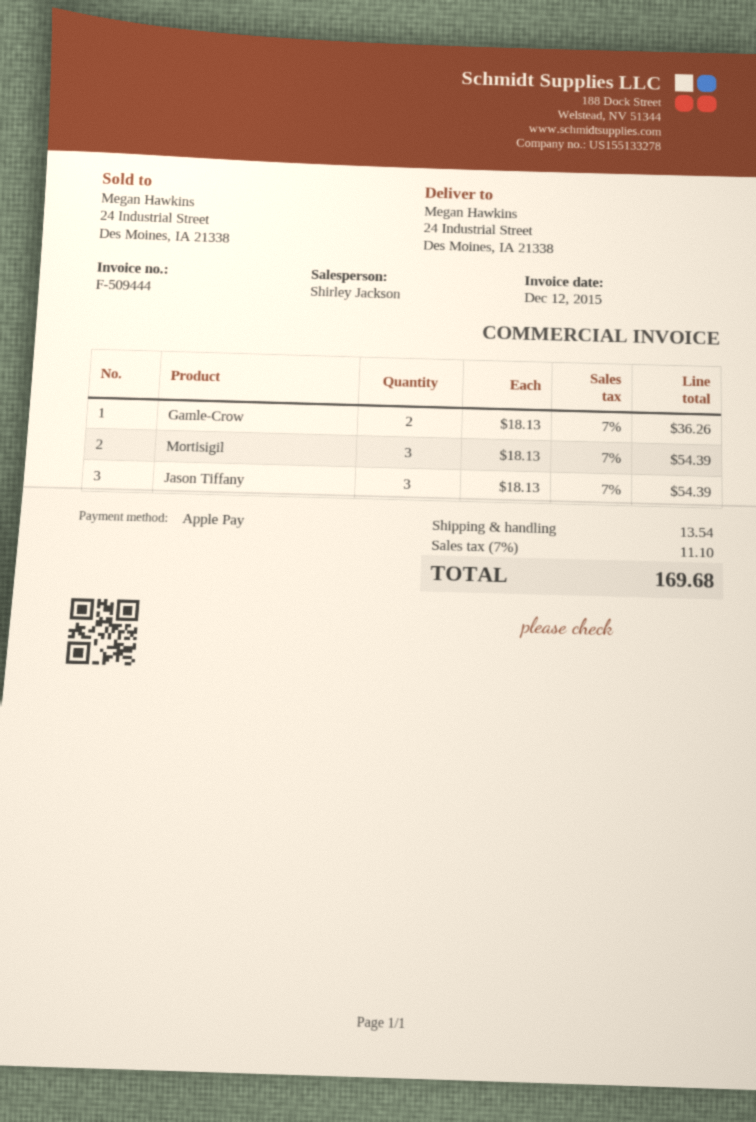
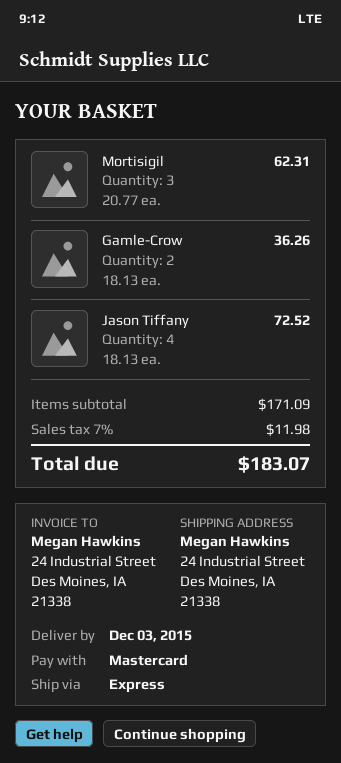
payment method: Apple Pay -> Mastercard
Mortisigil: 3 x 18.13 = 54.39 -> 3 x 20.77 = 62.31
Jason Tiffany: 3 x 18.13 = 54.39 -> 4 x 18.13 = 72.52
shipping: 13.54 -> none
tax: 7% = 11.10 -> 7% = 11.98
total: 169.68 -> 183.07

